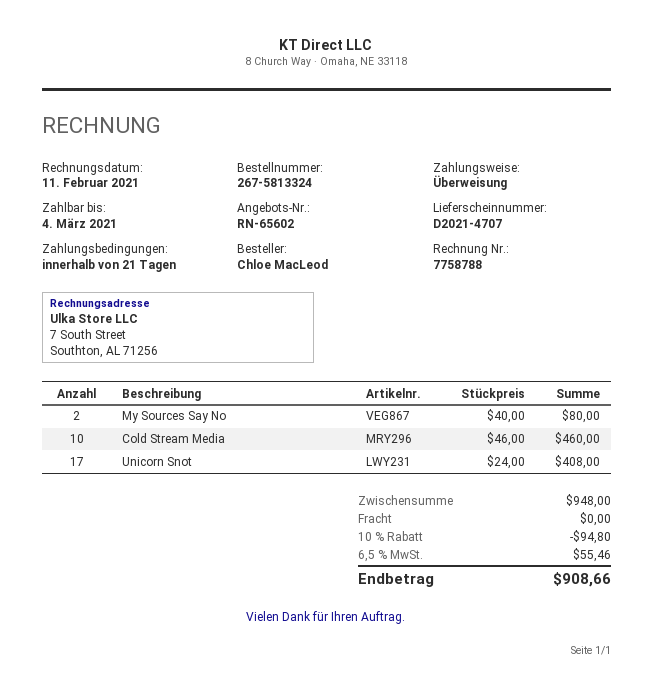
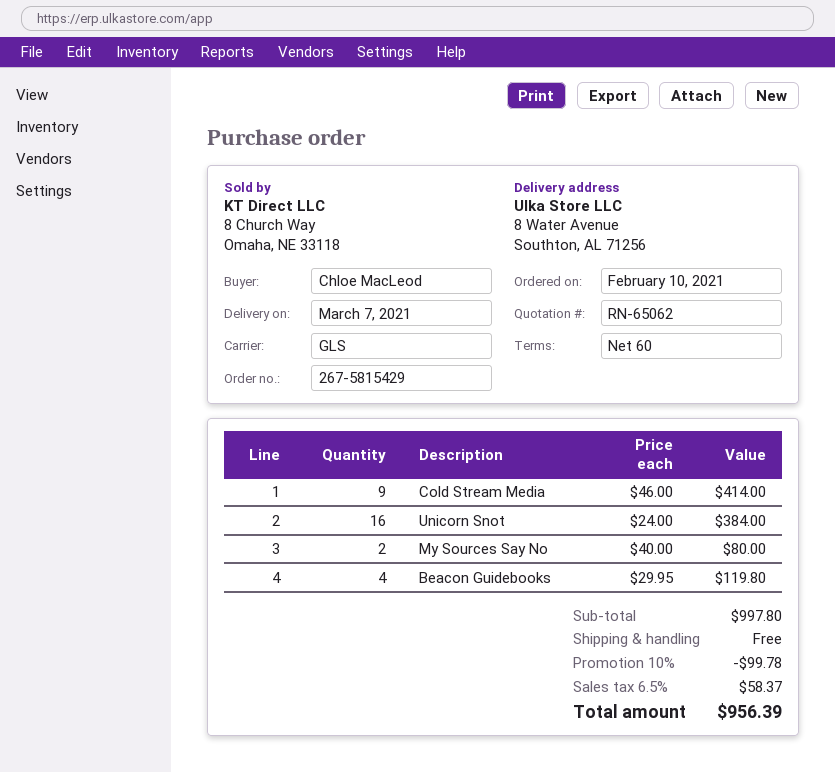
quote number: RN-65602 -> RN-65062
order number: 267-5813324 -> 267-5815429
payment terms: 21 days -> 60 days
Cold Stream Media: 10 x 46.00 = 460.00 -> 9 x 46.00 = 414.00
Unicorn Snot: 17 x 24.00 = 408.00 -> 16 x 24.00 = 384.00
Beacon Guidebooks: none -> 4 x 29.95 = 119.80
subtotal: 948.00 -> 997.80
discount: 10% = 94.80 -> 10% = 99.78
tax: 6.5% = 55.46 -> 6.5% = 58.37
total: 908.66 -> 956.39

